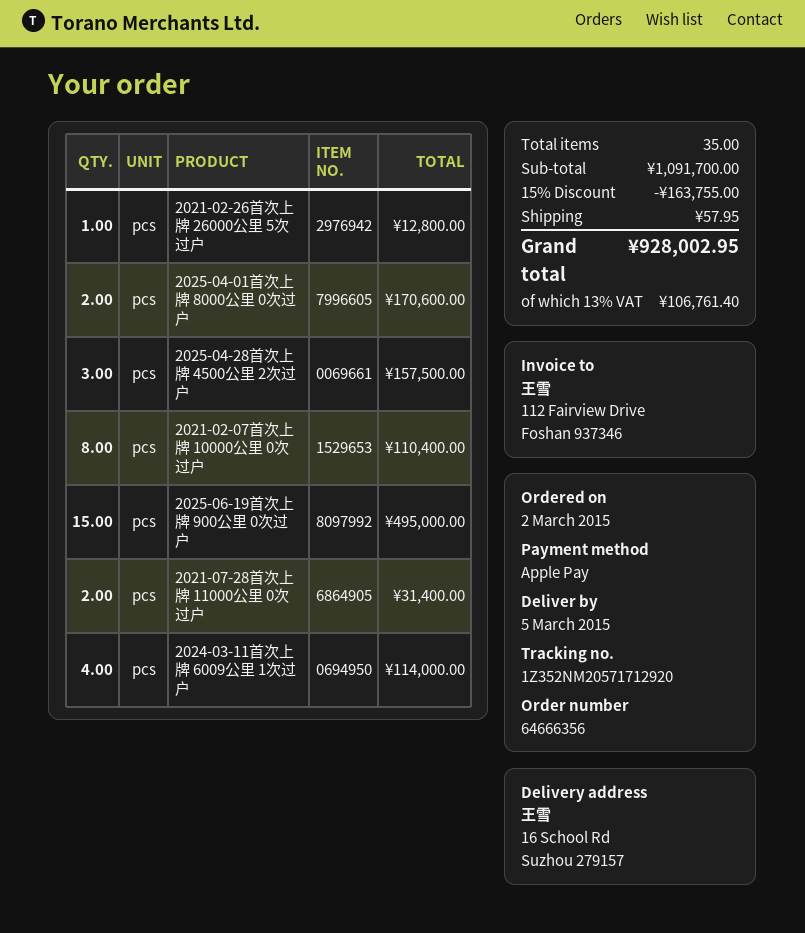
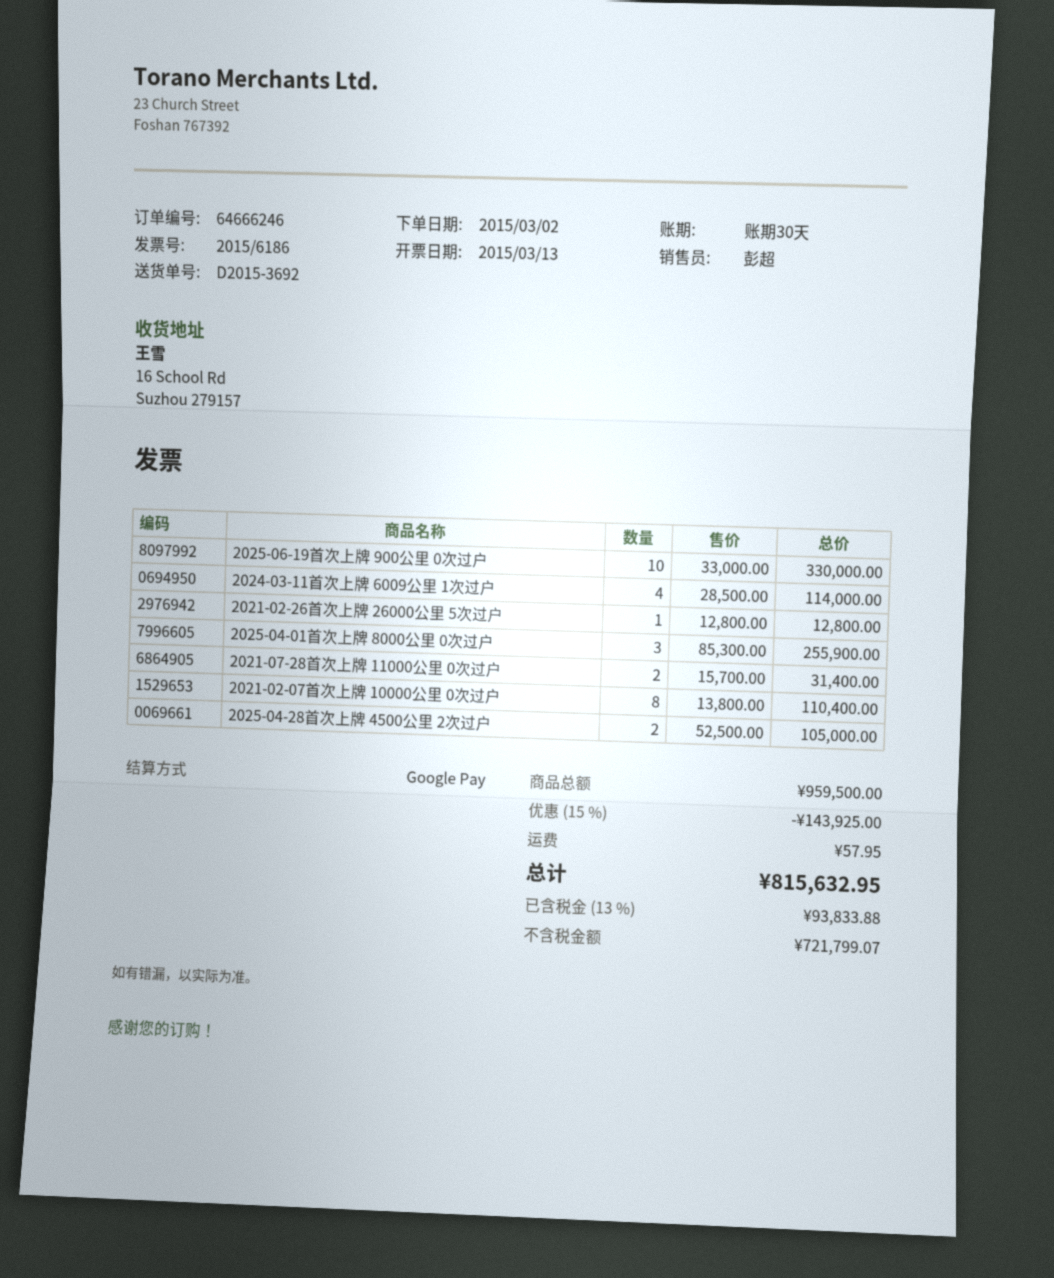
order number: 64666356 -> 64666246
payment method: Apple Pay -> Google Pay
2025-04-01首次上牌 8000公里 0次过户: 2 for 170600.00 -> 3 for 255900.00
2025-04-28首次上牌 4500公里 2次过户: 3 for 157500.00 -> 2 for 105000.00
2025-06-19首次上牌 900公里 0次过户: 15 for 495000.00 -> 10 for 330000.00
subtotal: 1091700.00 -> 959500.00
discount: 15% = 163755.00 -> 15% = 143925.00
tax: 13% = 106761.40 -> 13% = 93833.88
total: 928002.95 -> 815632.95

